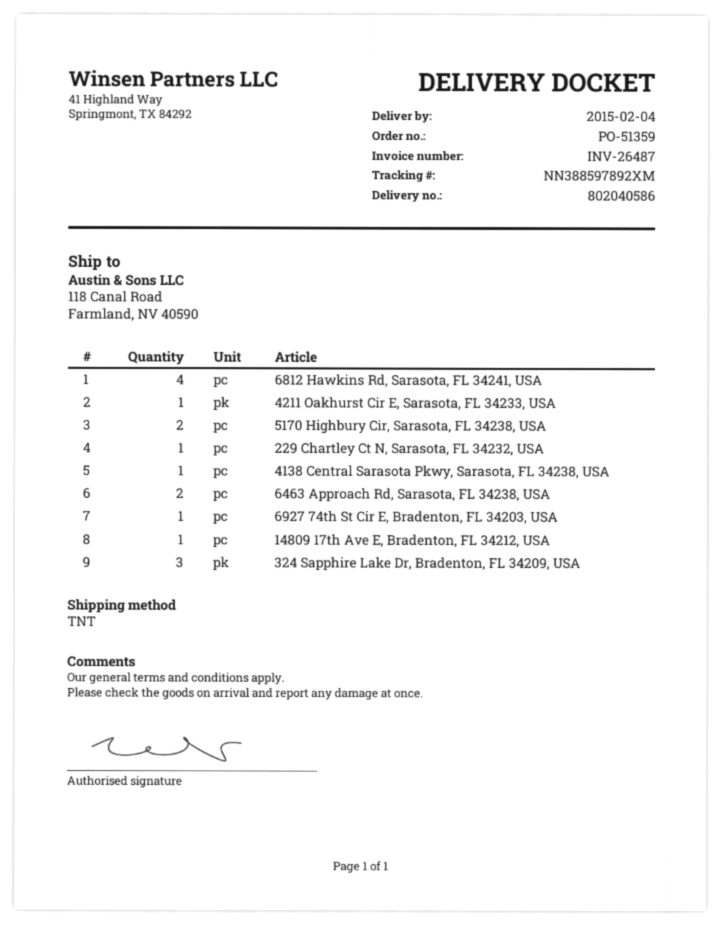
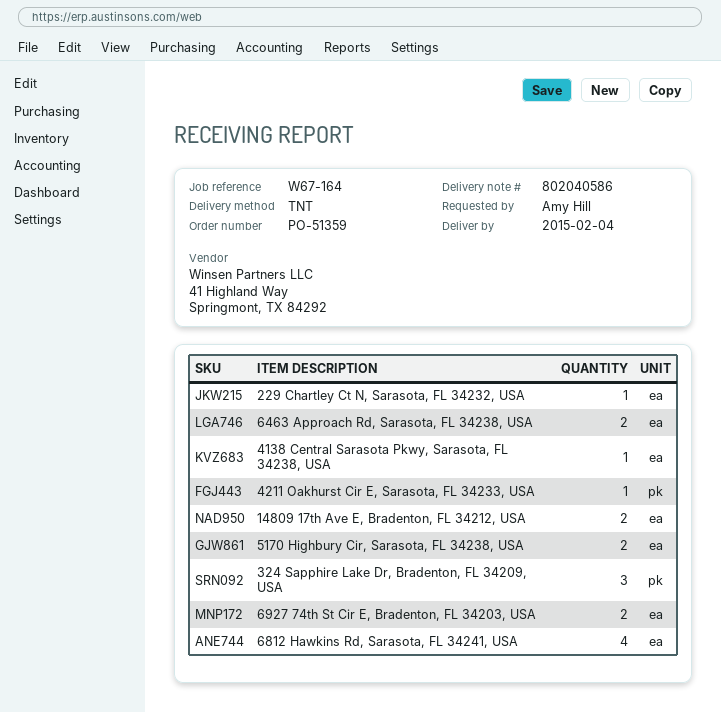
6927 74th St Cir E, Bradenton, FL 34203, USA: 1 -> 2
14809 17th Ave E, Bradenton, FL 34212, USA: 1 -> 2

